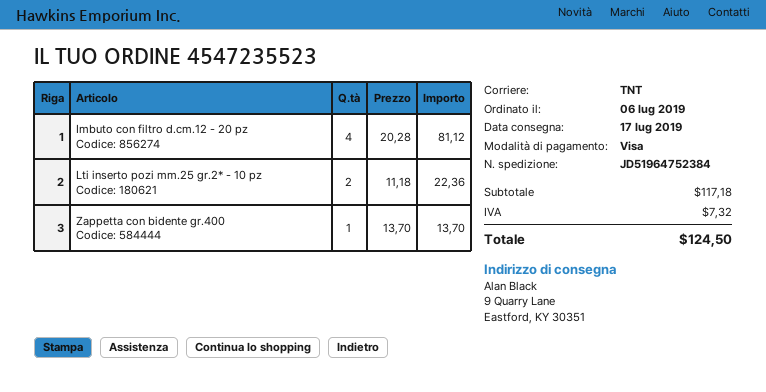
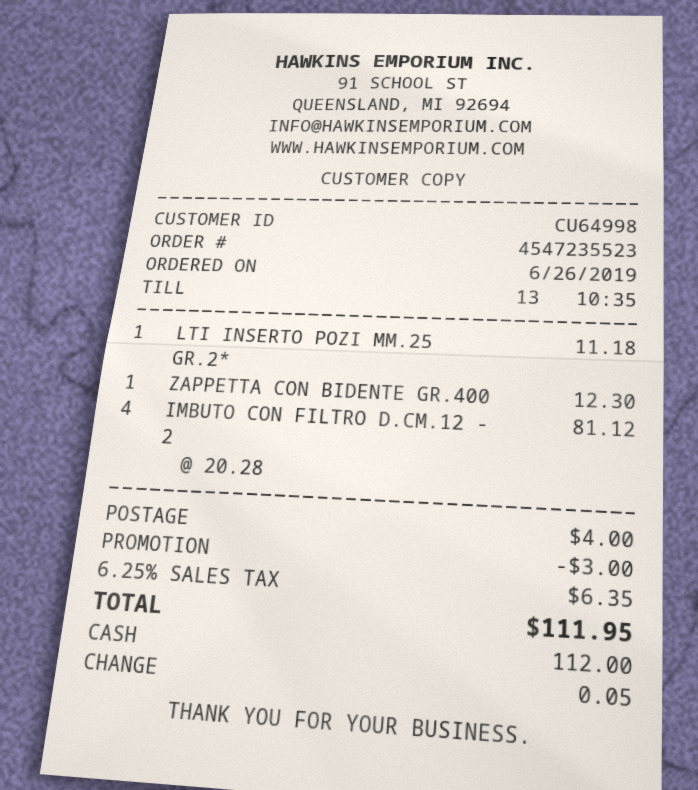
order date: 2019-07-06 -> 2019-06-26
payment method: Visa -> cash
Lti inserto pozi mm.25 gr.2* - 10 pz: 2 x 11.18 = 22.36 -> 1 x 11.18 = 11.18
Zappetta con bidente gr.400: 1 x 13.70 = 13.70 -> 1 x 12.30 = 12.30
discount: none -> 3.00
shipping: none -> 4.00
tax: 7.32 -> 6.35
total: 124.50 -> 111.95

